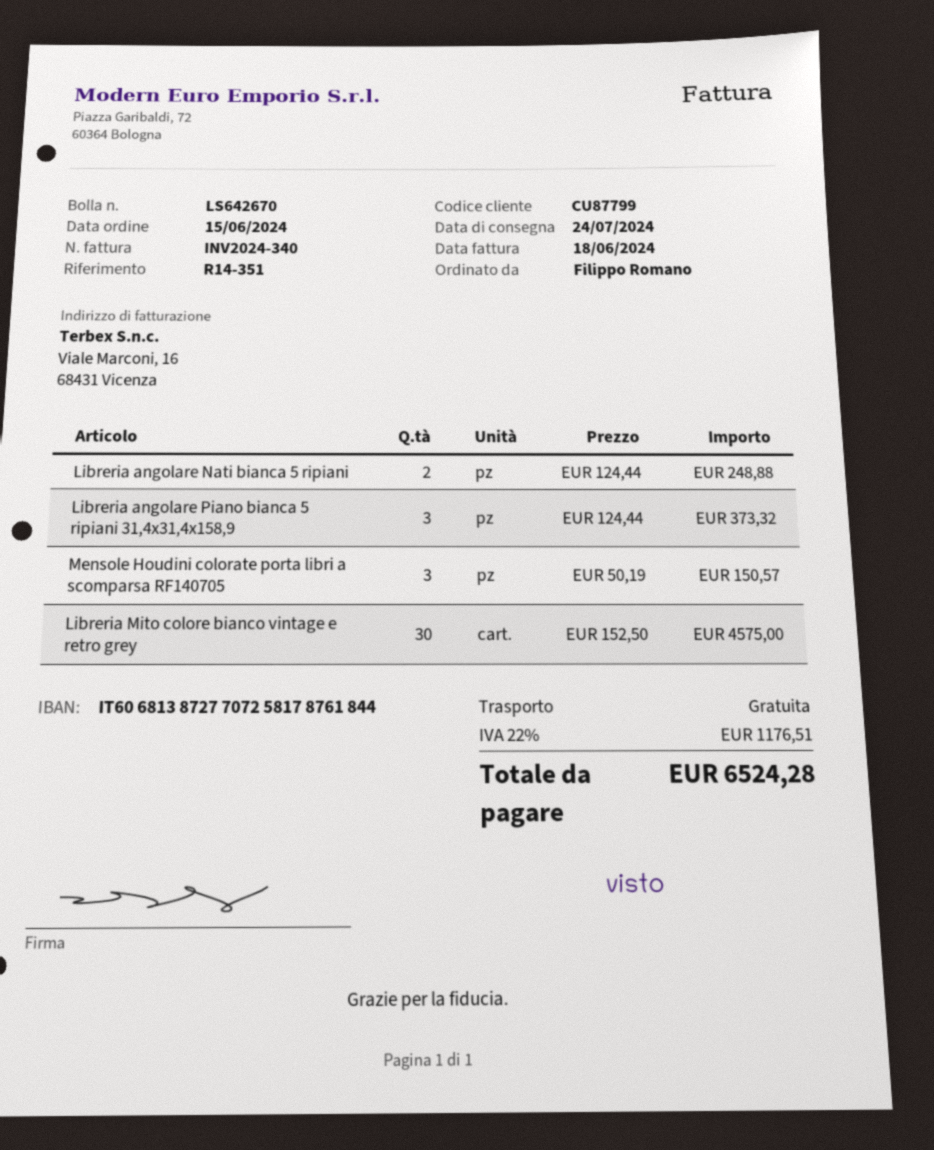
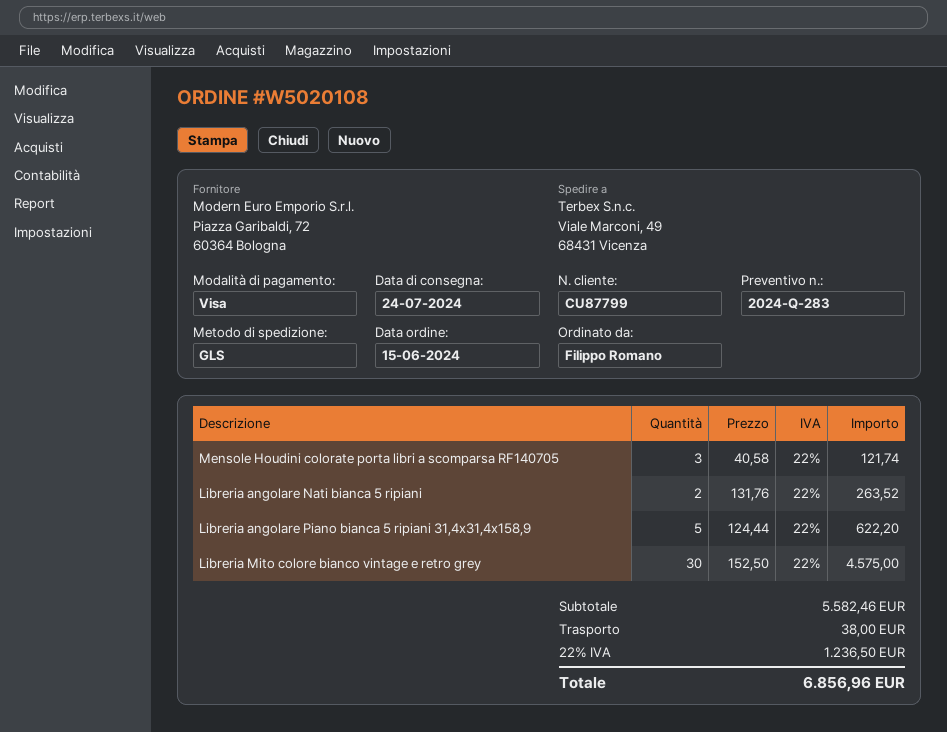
Libreria angolare Nati bianca 5 ripiani: 2 x 124.44 = 248.88 -> 2 x 131.76 = 263.52
Libreria angolare Piano bianca 5 ripiani 31,4x31,4x158,9: 3 x 124.44 = 373.32 -> 5 x 124.44 = 622.20
Mensole Houdini colorate porta libri a scomparsa RF140705: 3 x 50.19 = 150.57 -> 3 x 40.58 = 121.74
shipping: 0.00 -> 38.00
tax: 22% = 1176.51 -> 22% = 1236.50
total: 6524.28 -> 6856.96

